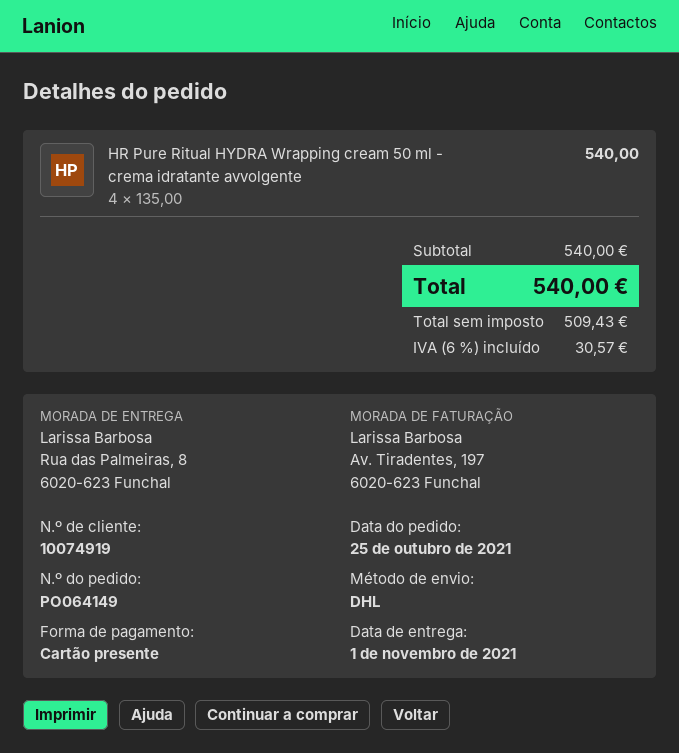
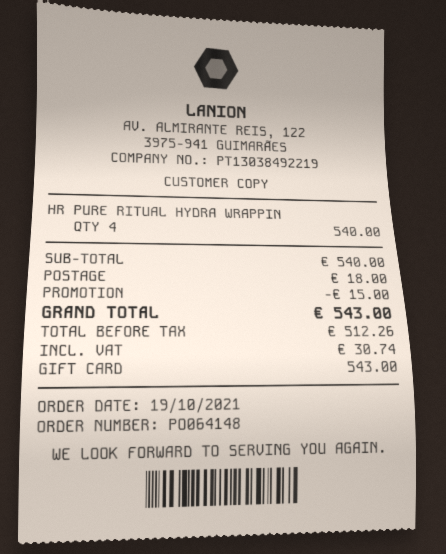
order number: PO064149 -> PO064148
order date: 2021-10-25 -> 2021-10-19
discount: none -> 15.00
shipping: none -> 18.00
net: 509.43 -> 512.26
tax: 30.57 -> 30.74
total: 540.00 -> 543.00

